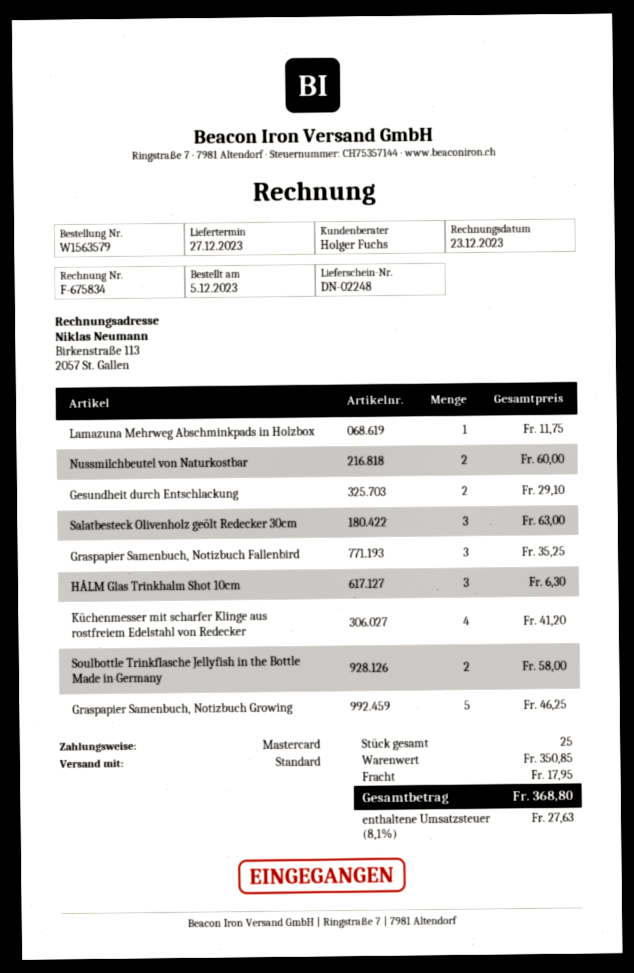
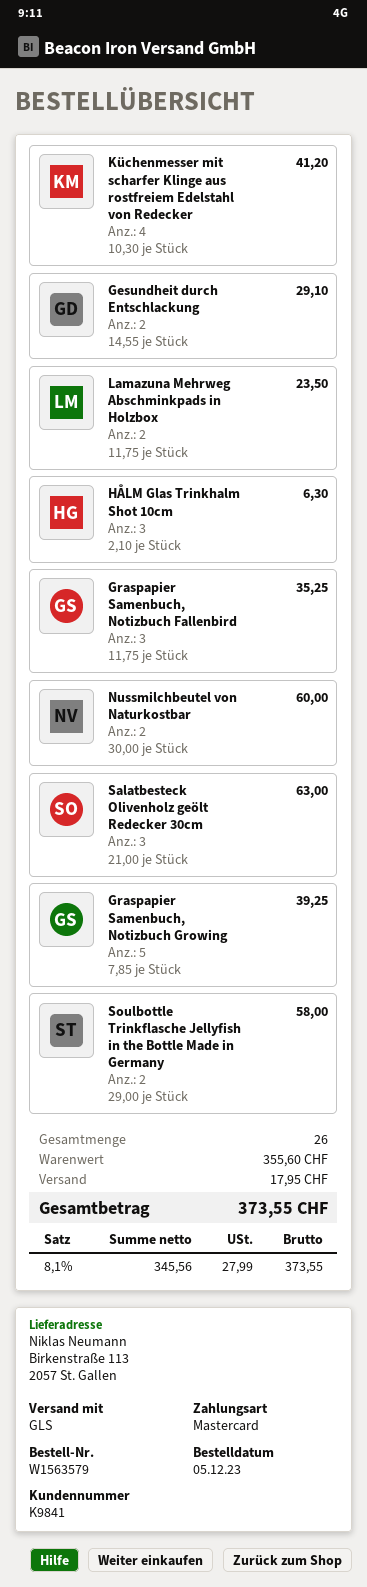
shipping method: standard -> GLS
Lamazuna Mehrweg Abschminkpads in Holzbox: 1 for 11.75 -> 2 for 23.50
Graspapier Samenbuch, Notizbuch Growing: 5 for 46.25 -> 5 for 39.25
total quantity: 25 -> 26
subtotal: 350.85 -> 355.60
tax: 8.1% = 27.63 -> 8.1% = 27.99
total: 368.80 -> 373.55

